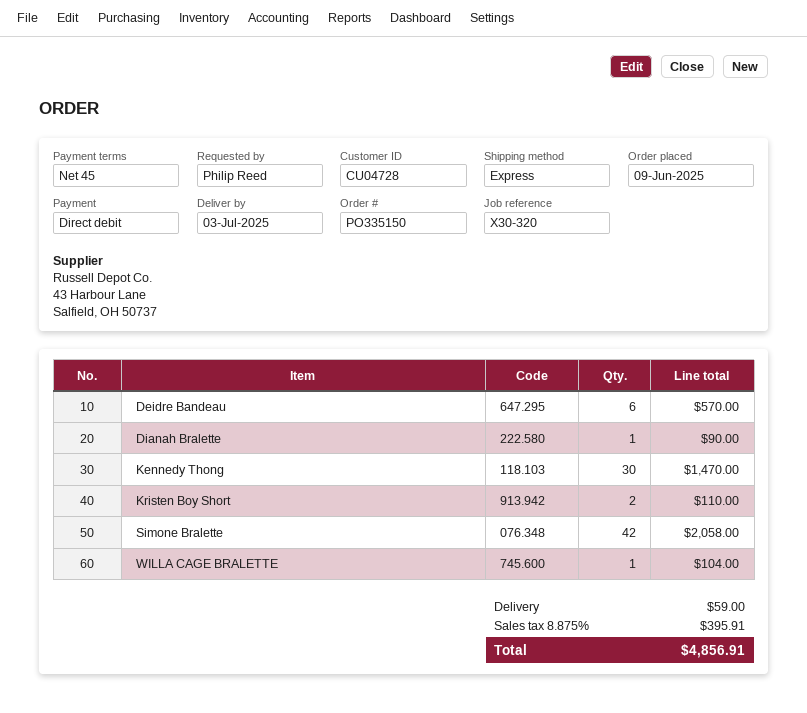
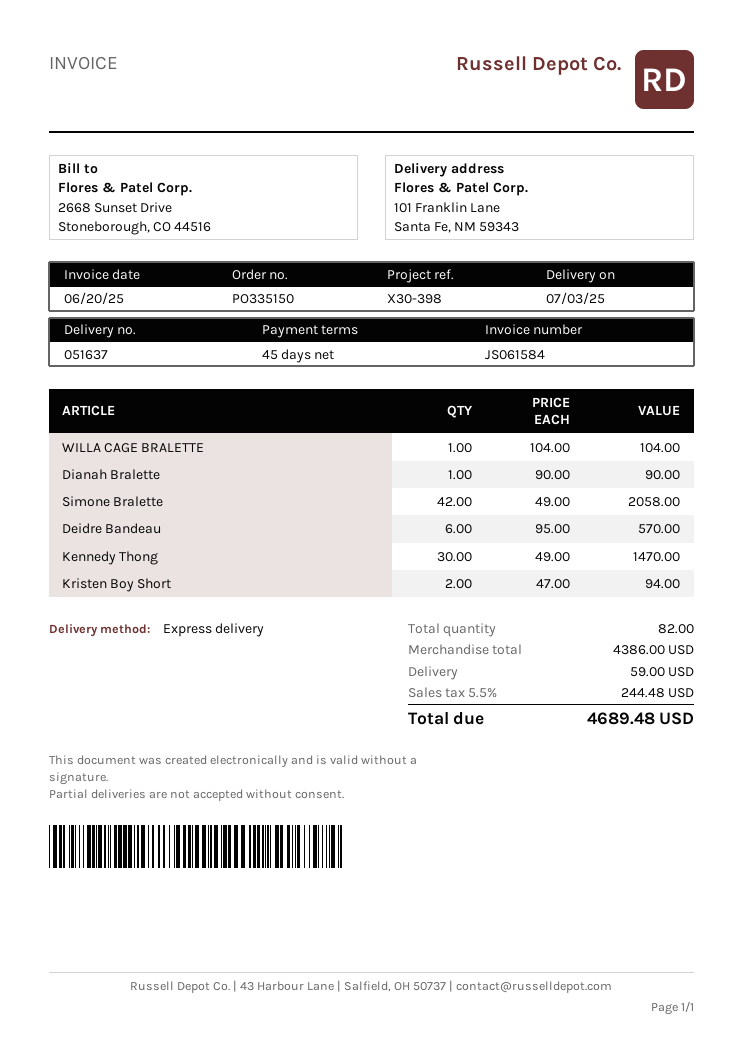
reference: X30-320 -> X30-398
Kristen Boy Short: 2 for 110.00 -> 2 for 94.00
tax: 8.875% = 395.91 -> 5.5% = 244.48
total: 4856.91 -> 4689.48

